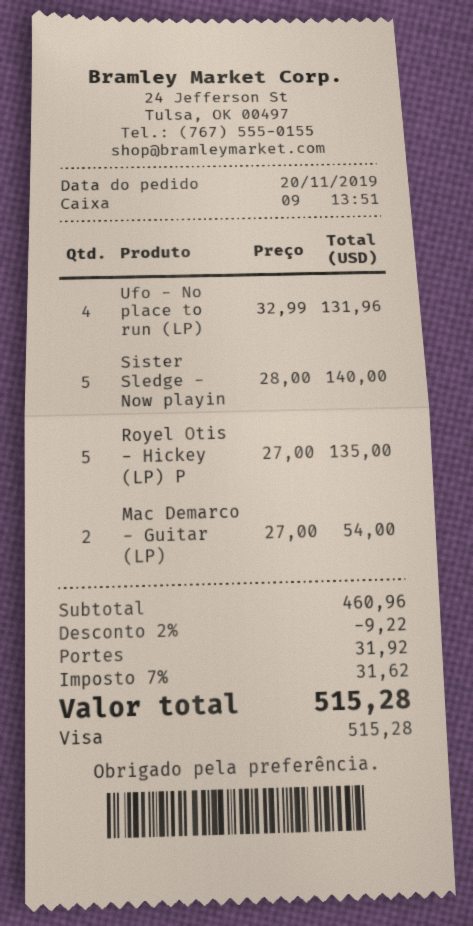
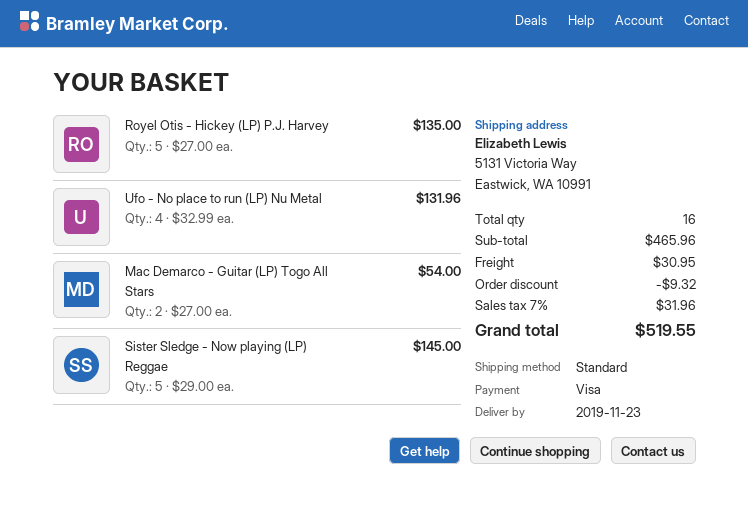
Sister Sledge - Now playin: 5 x 28.00 = 140.00 -> 5 x 29.00 = 145.00
subtotal: 460.96 -> 465.96
discount: 9.22 -> 9.32
shipping: 31.92 -> 30.95
tax: 7% = 31.62 -> 7% = 31.96
total: 515.28 -> 519.55

